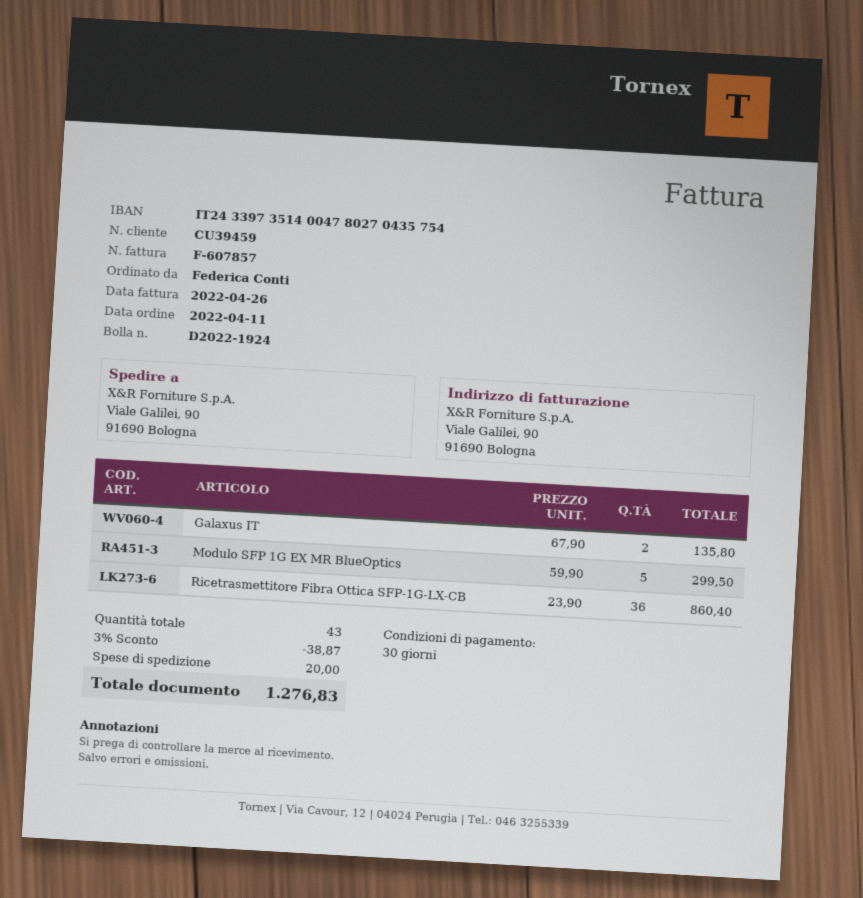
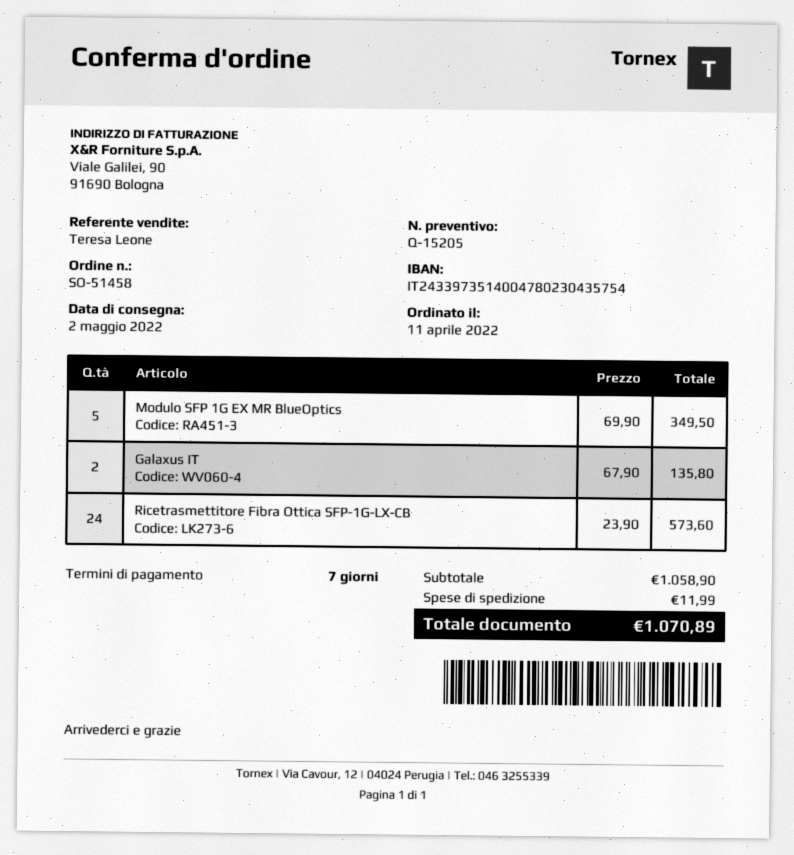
payment terms: 30 days -> 7 days
bank account: IT2433973514004780270435754 -> IT2433973514004780230435754
Modulo SFP 1G EX MR BlueOptics: 5 x 59.90 = 299.50 -> 5 x 69.90 = 349.50
Ricetrasmettitore Fibra Ottica SFP-1G-LX-CB: 36 x 23.90 = 860.40 -> 24 x 23.90 = 573.60
discount: 3% = 38.87 -> none
shipping: 20.00 -> 11.99
total: 1276.83 -> 1070.89

